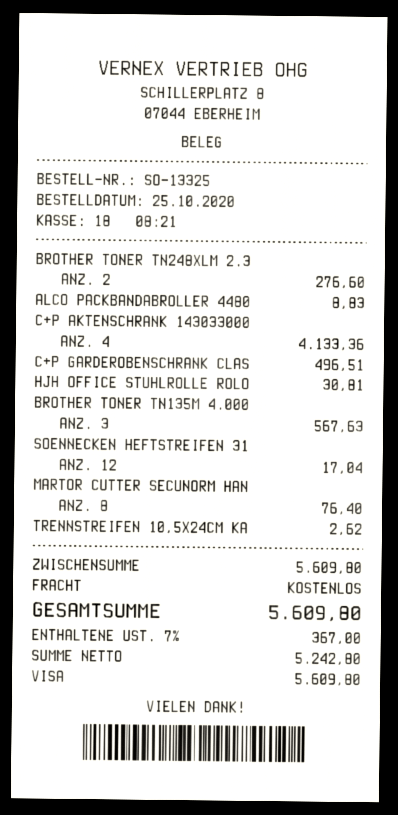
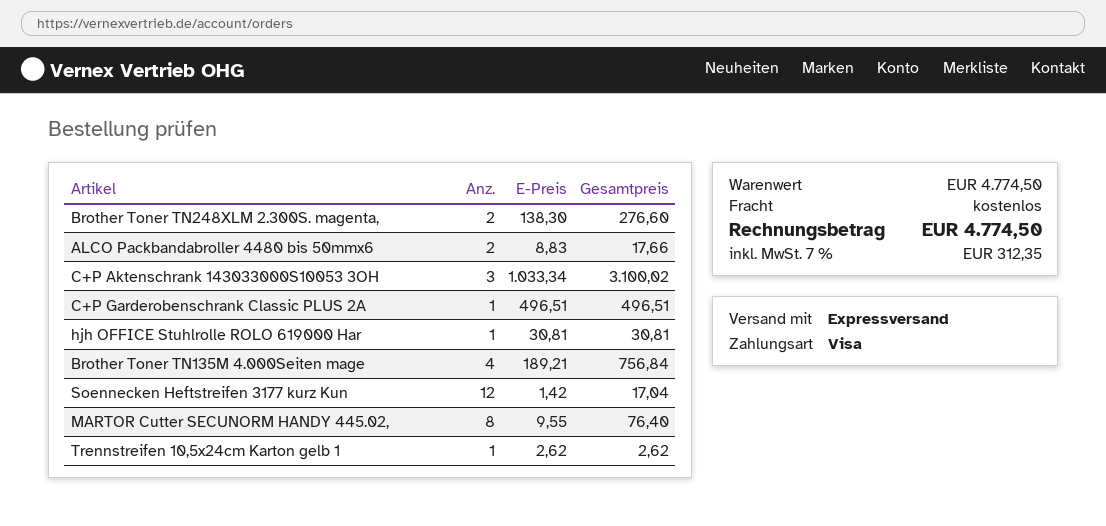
ALCO PACKBANDABROLLER 4480: 1 for 8.83 -> 2 for 17.66
C+P AKTENSCHRANK 143033000: 4 for 4133.36 -> 3 for 3100.02
BROTHER TONER TN135M 4.000: 3 for 567.63 -> 4 for 756.84
subtotal: 5609.80 -> 4774.50
tax: 7% = 367.00 -> 7% = 312.35
total: 5609.80 -> 4774.50

